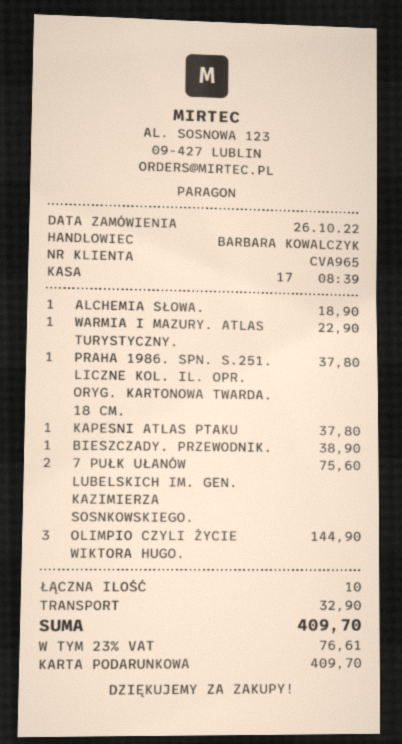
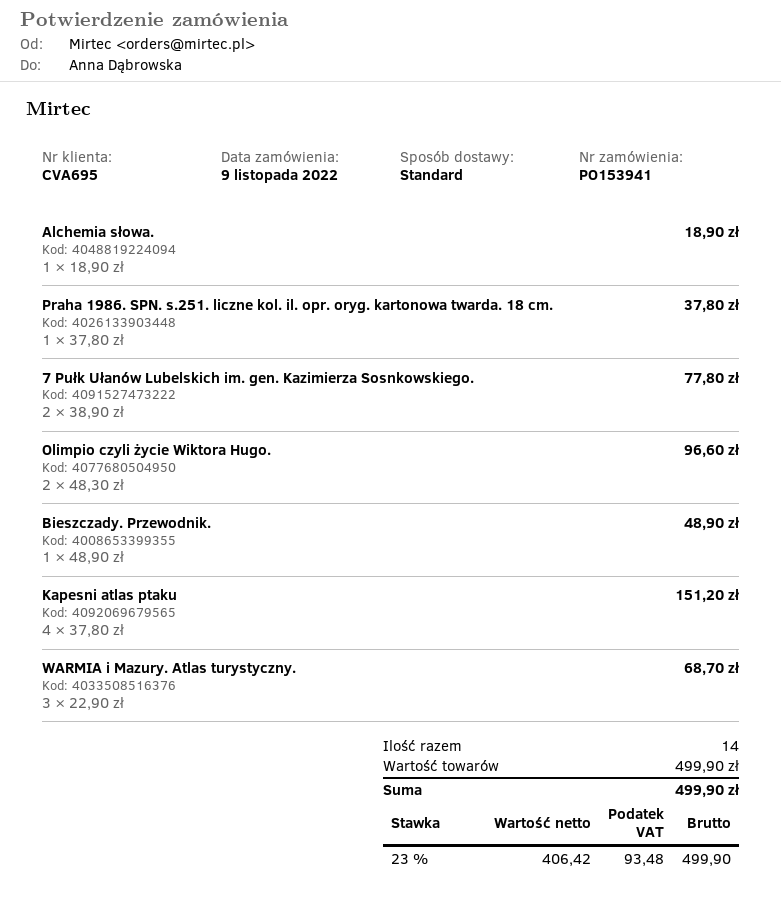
order date: 2022-10-26 -> 2022-11-09
customer number: CVA965 -> CVA695
WARMIA I MAZURY. ATLAS TURYSTYCZNY.: 1 for 22.90 -> 3 for 68.70
KAPESNI ATLAS PTAKU: 1 for 37.80 -> 4 for 151.20
BIESZCZADY. PRZEWODNIK.: 1 for 38.90 -> 1 for 48.90
7 PUŁK UŁANÓW LUBELSKICH IM. GEN. KAZIMIERZA SOSNKOWSKIEGO.: 2 for 75.60 -> 2 for 77.80
OLIMPIO CZYLI ŻYCIE WIKTORA HUGO.: 3 for 144.90 -> 2 for 96.60
total quantity: 10 -> 14
shipping: 32.90 -> none
tax: 23% = 76.61 -> 23% = 93.48
total: 409.70 -> 499.90

